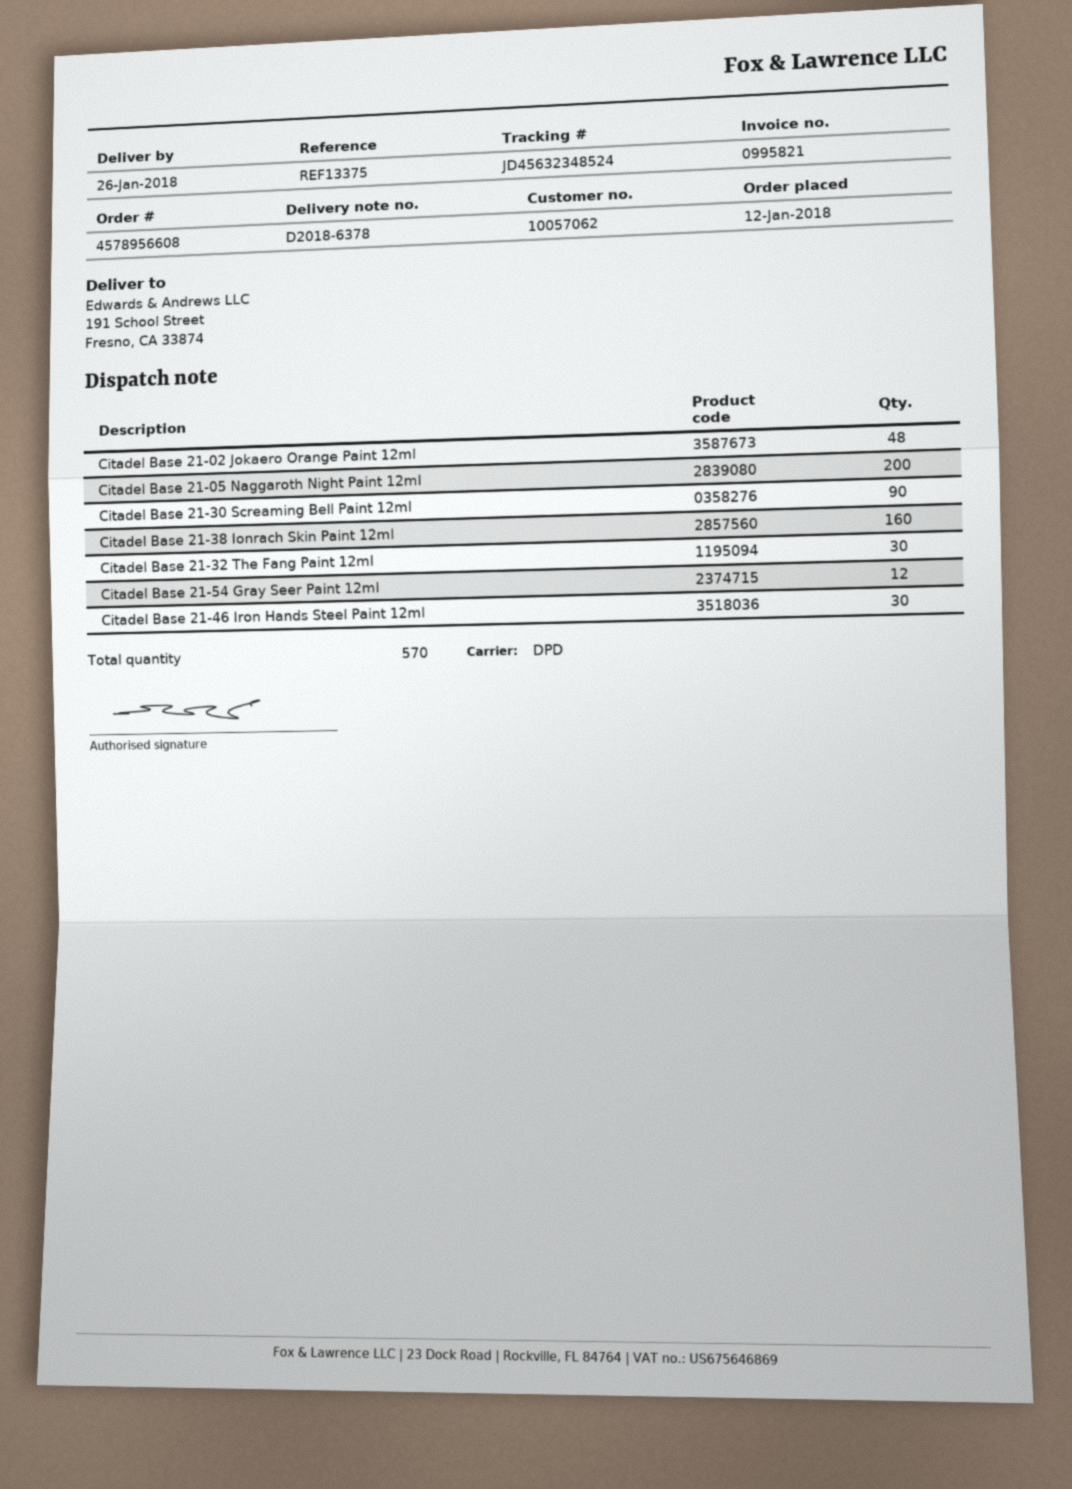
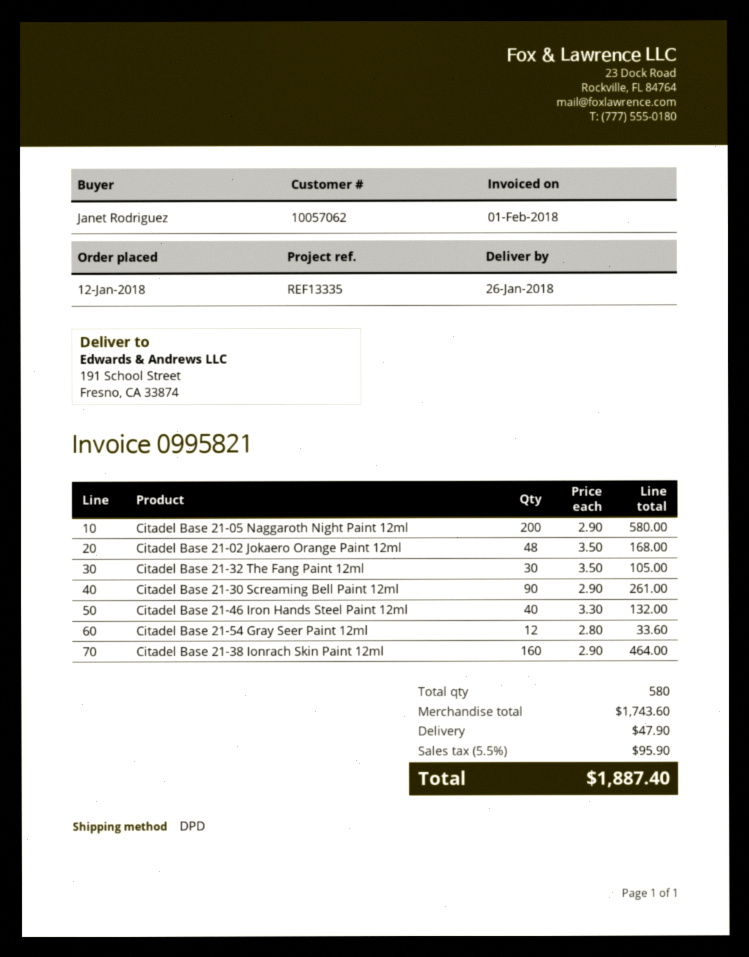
reference: REF13375 -> REF13335
Citadel Base 21-46 Iron Hands Steel Paint 12ml: 30 -> 40
total quantity: 570 -> 580

